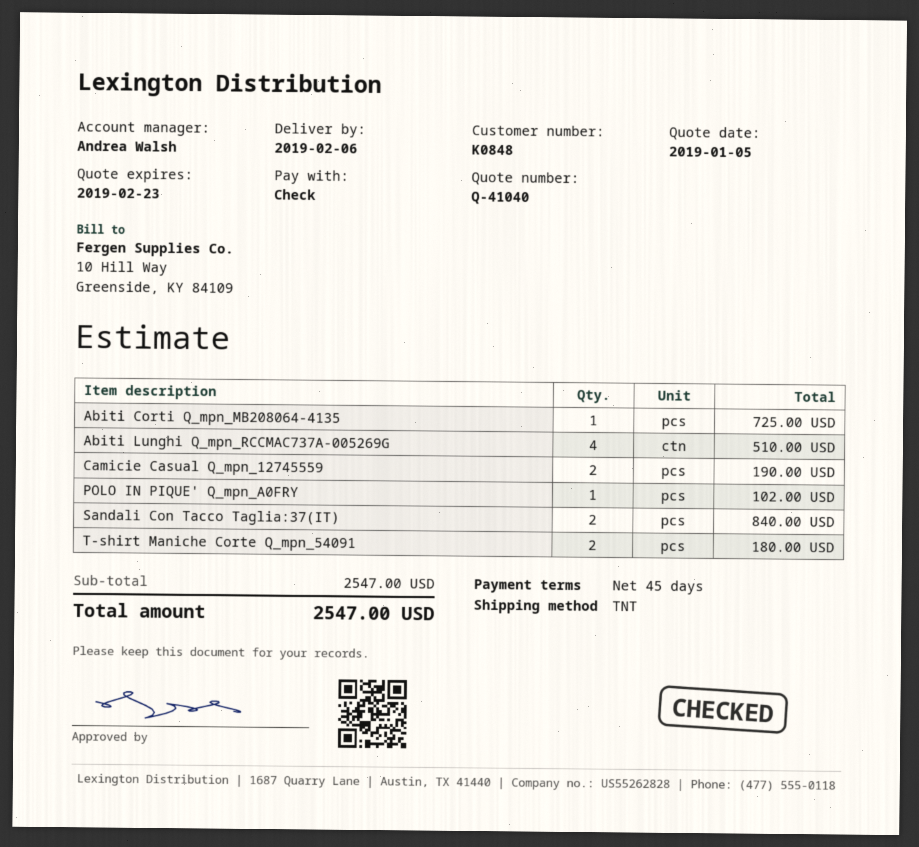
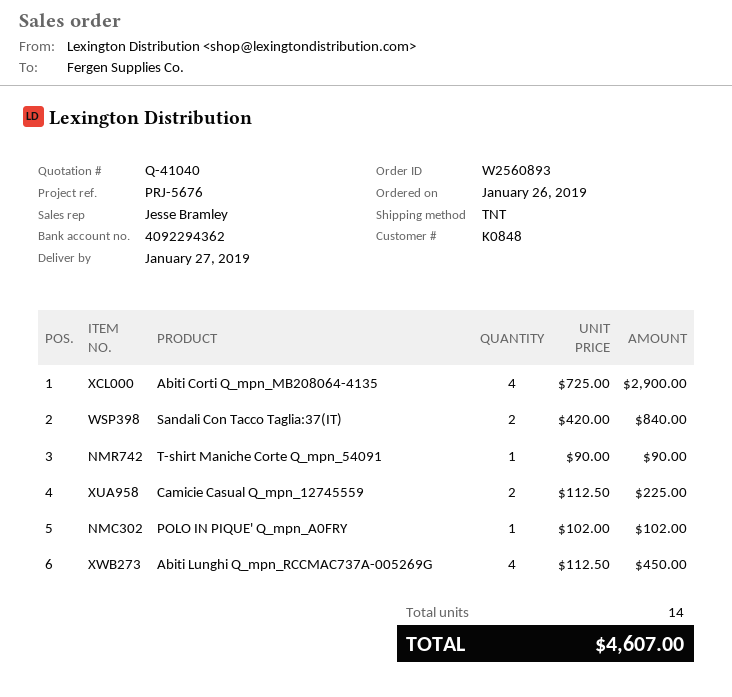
delivery date: 2019-02-06 -> 2019-01-27
sales rep: Andrea Walsh -> Jesse Bramley
Abiti Corti Q_mpn_MB208064-4135: 1 for 725.00 -> 4 for 2900.00
Abiti Lunghi Q_mpn_RCCMAC737A-005269G: 4 for 510.00 -> 4 for 450.00
Camicie Casual Q_mpn_12745559: 2 for 190.00 -> 2 for 225.00
T-shirt Maniche Corte Q_mpn_54091: 2 for 180.00 -> 1 for 90.00
total: 2547.00 -> 4607.00

